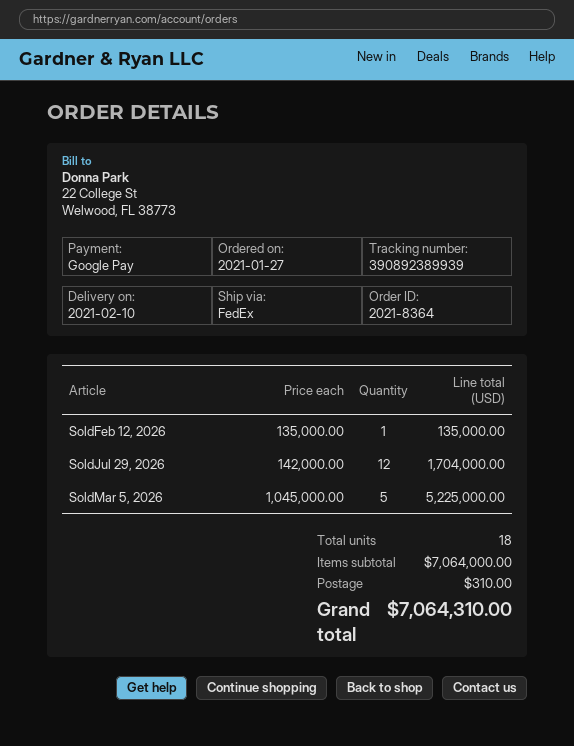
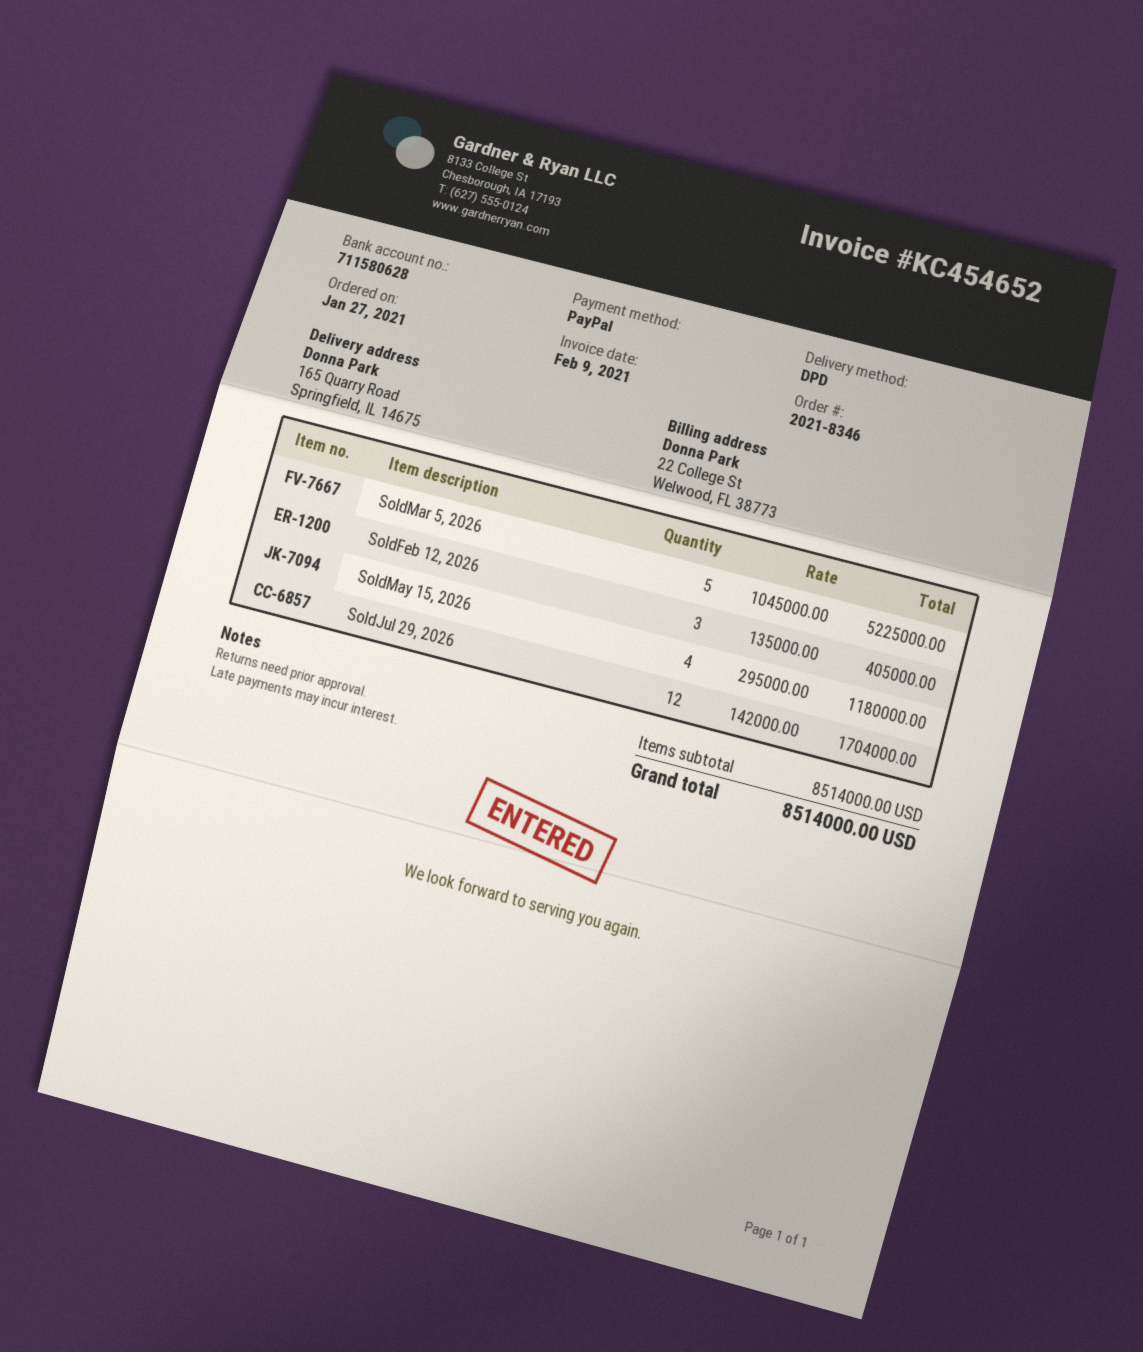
order number: 2021-8364 -> 2021-8346
payment method: Google Pay -> PayPal
shipping method: FedEx -> DPD
SoldFeb 12, 2026: 1 x 135000.00 = 135000.00 -> 3 x 135000.00 = 405000.00
SoldMay 15, 2026: none -> 4 x 295000.00 = 1180000.00
subtotal: 7064000.00 -> 8514000.00
shipping: 310.00 -> none
total: 7064310.00 -> 8514000.00

